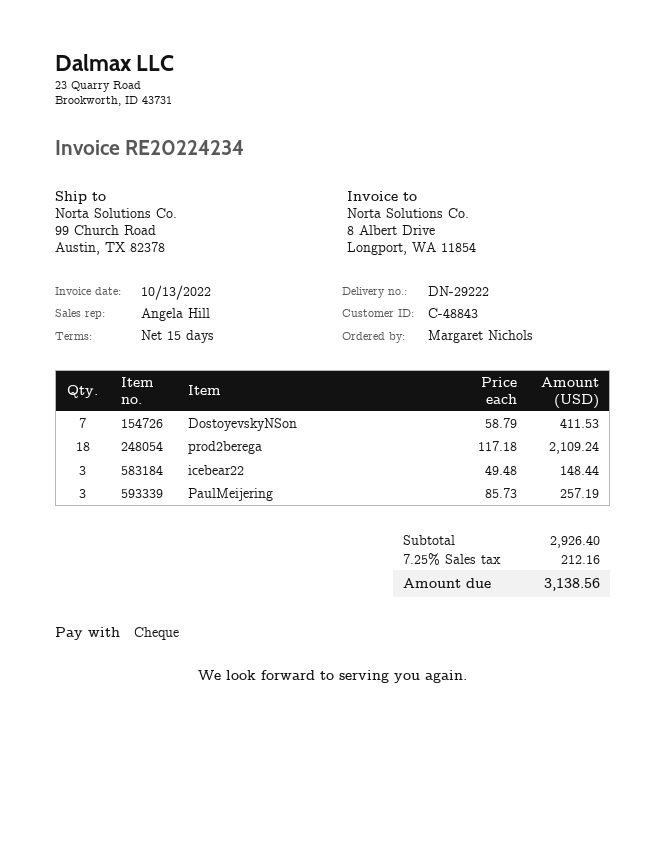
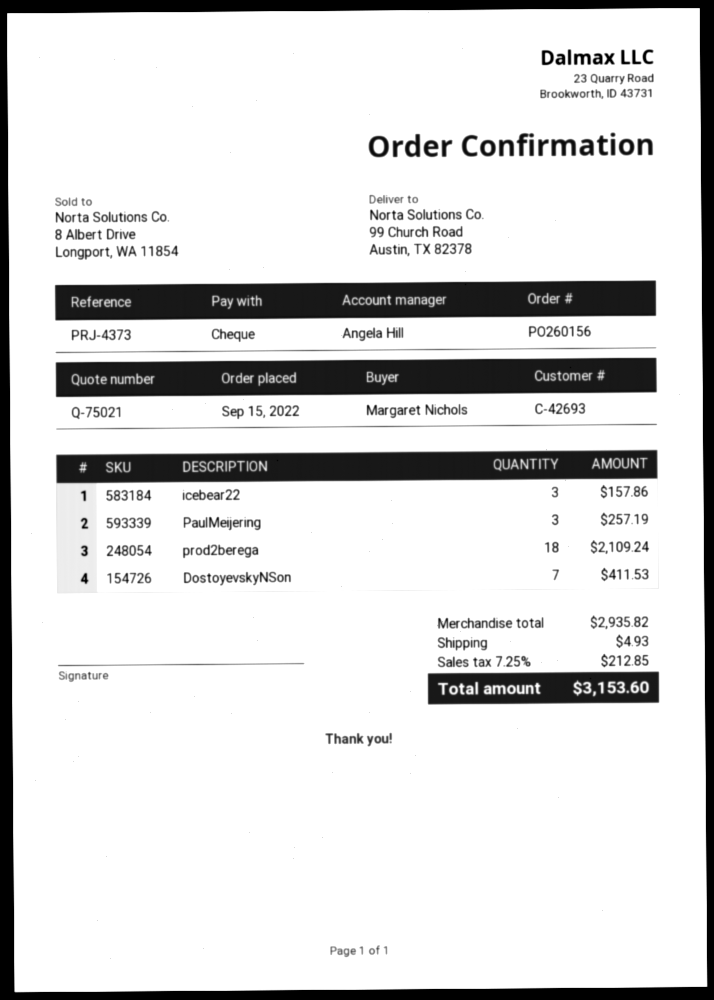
customer number: C-48843 -> C-42693
icebear22: 3 for 148.44 -> 3 for 157.86
subtotal: 2926.40 -> 2935.82
shipping: none -> 4.93
tax: 7.25% = 212.16 -> 7.25% = 212.85
total: 3138.56 -> 3153.60

